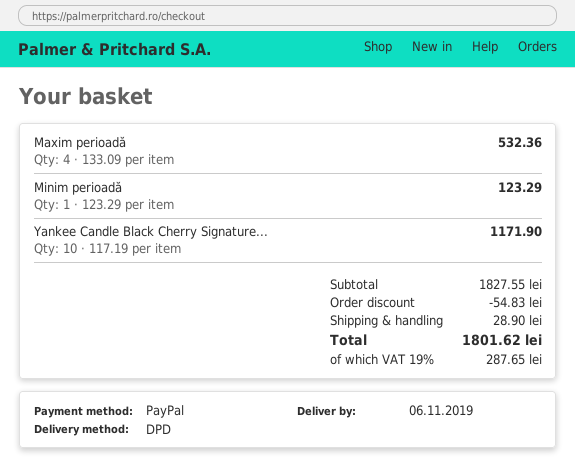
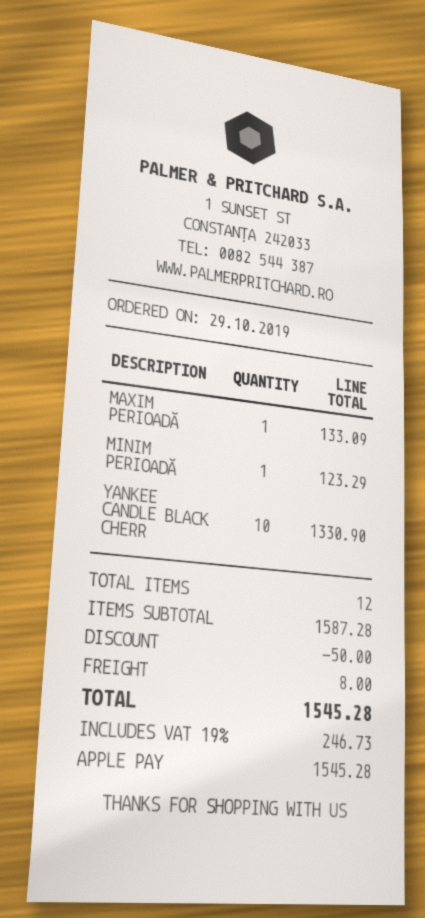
payment method: PayPal -> Apple Pay
Maxim perioadă: 4 for 532.36 -> 1 for 133.09
Yankee Candle Black Cherry Signature...: 10 for 1171.90 -> 10 for 1330.90
subtotal: 1827.55 -> 1587.28
discount: 54.83 -> 50.00
shipping: 28.90 -> 8.00
tax: 19% = 287.65 -> 19% = 246.73
total: 1801.62 -> 1545.28

